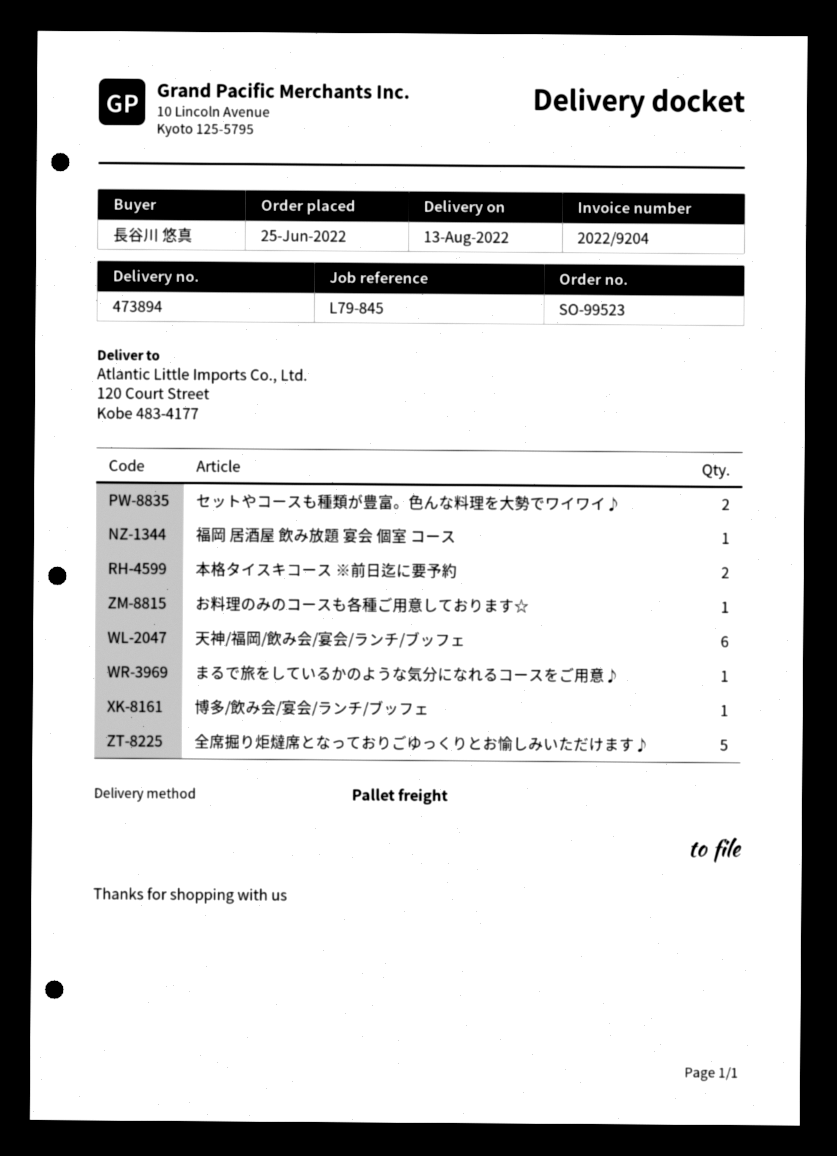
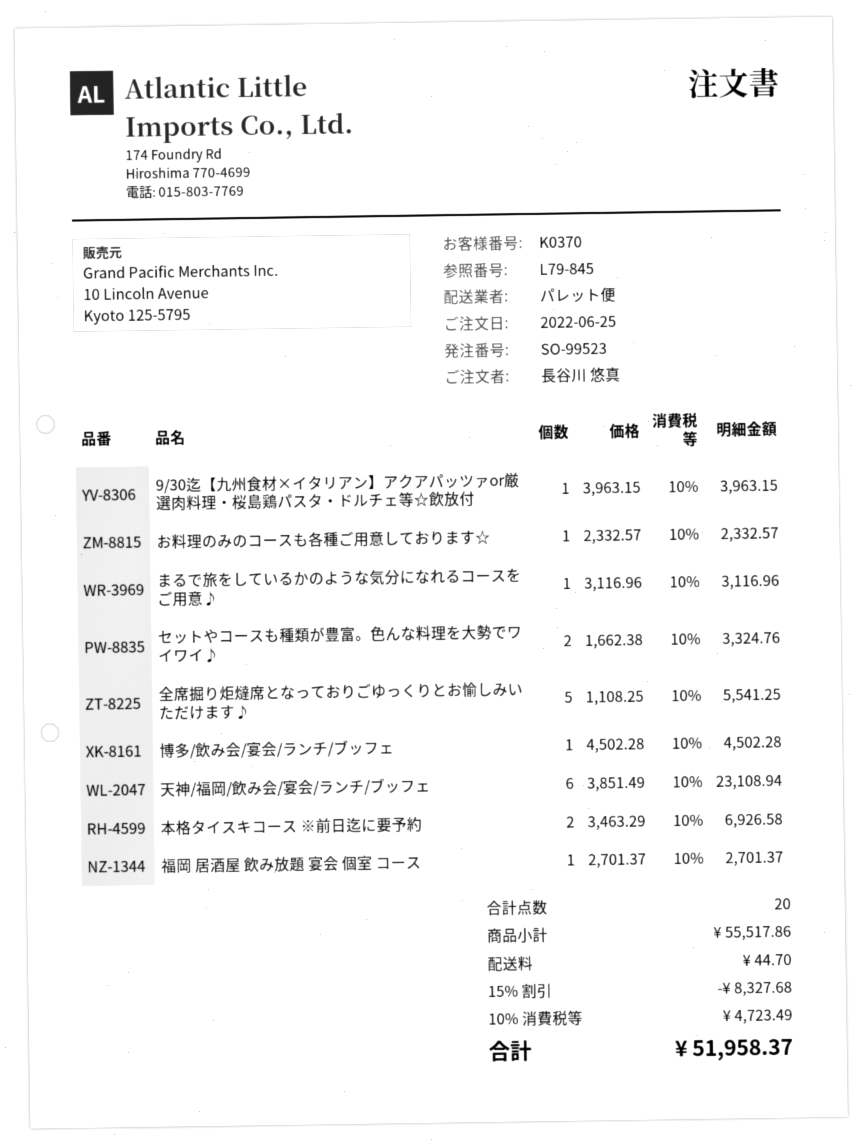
9/30迄【九州食材×イタリアン】アクアパッツァor厳選肉料理・桜島鶏パスタ・ドルチェ等☆飲放付: none -> 1

